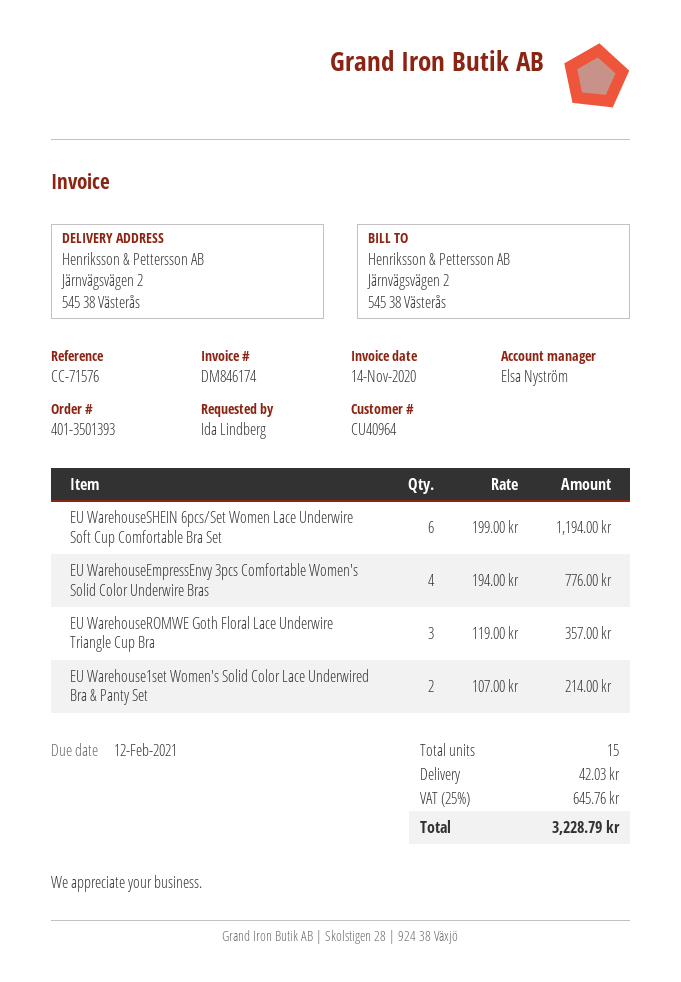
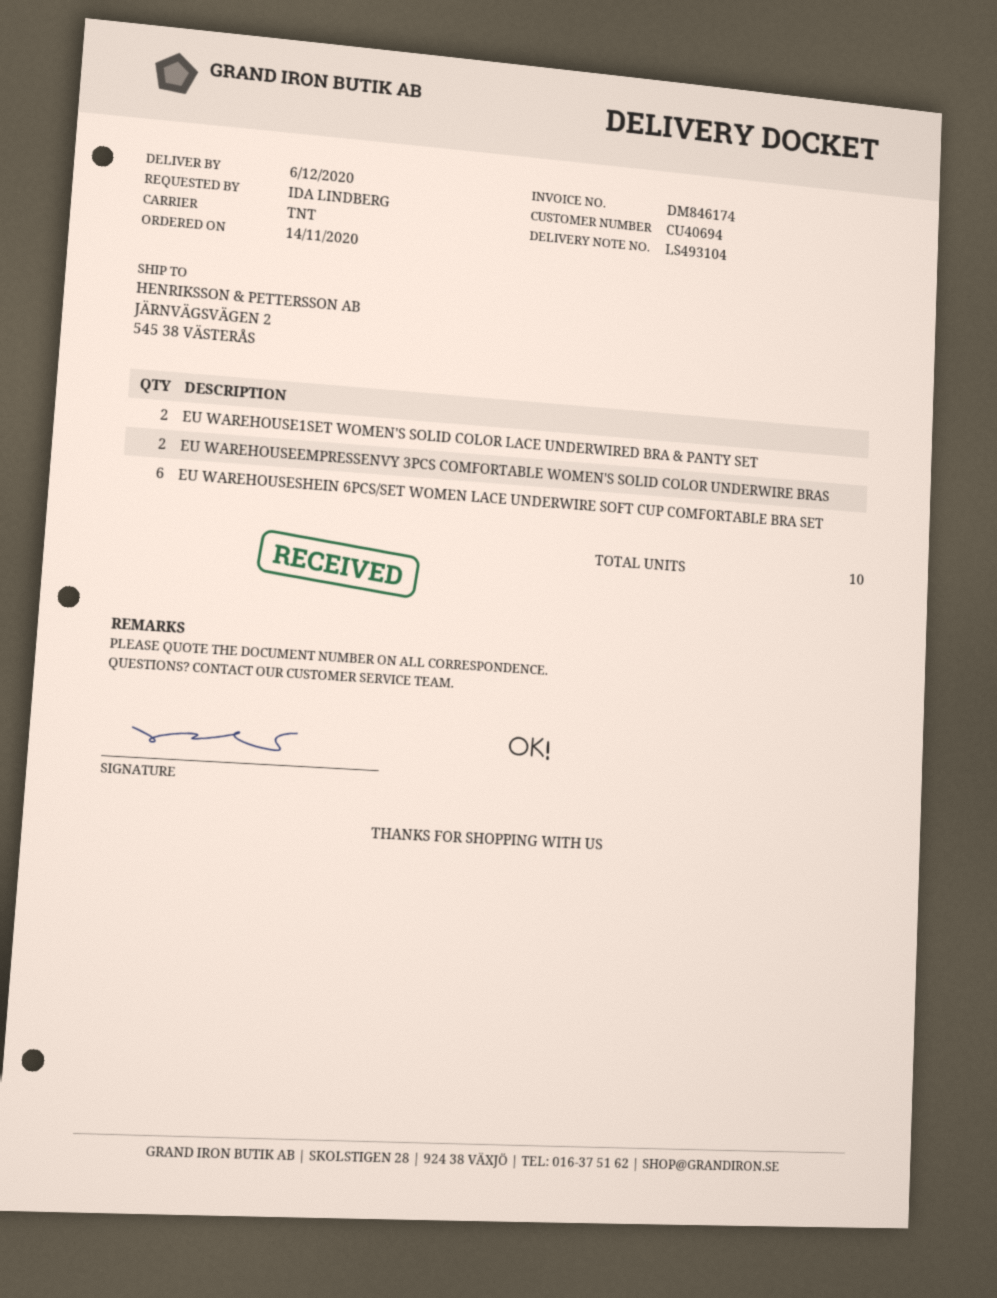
customer number: CU40964 -> CU40694
EU WarehouseEmpressEnvy 3pcs Comfortable Women's Solid Color Underwire Bras: 4 -> 2
EU WarehouseROMWE Goth Floral Lace Underwire Triangle Cup Bra: 3 -> none
total quantity: 15 -> 10

